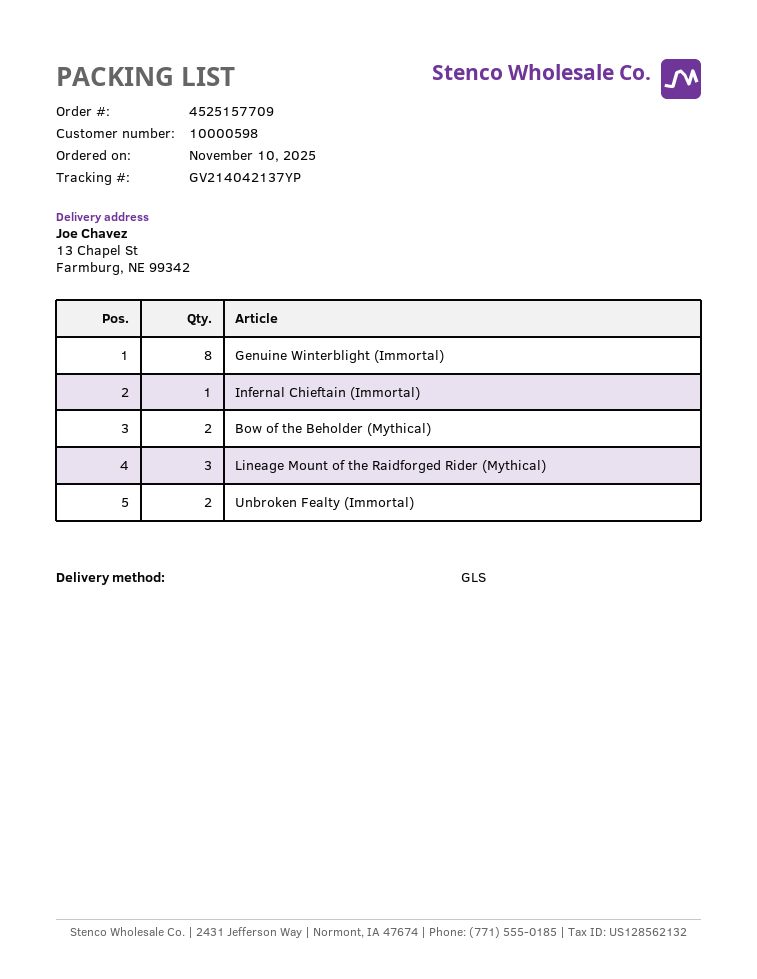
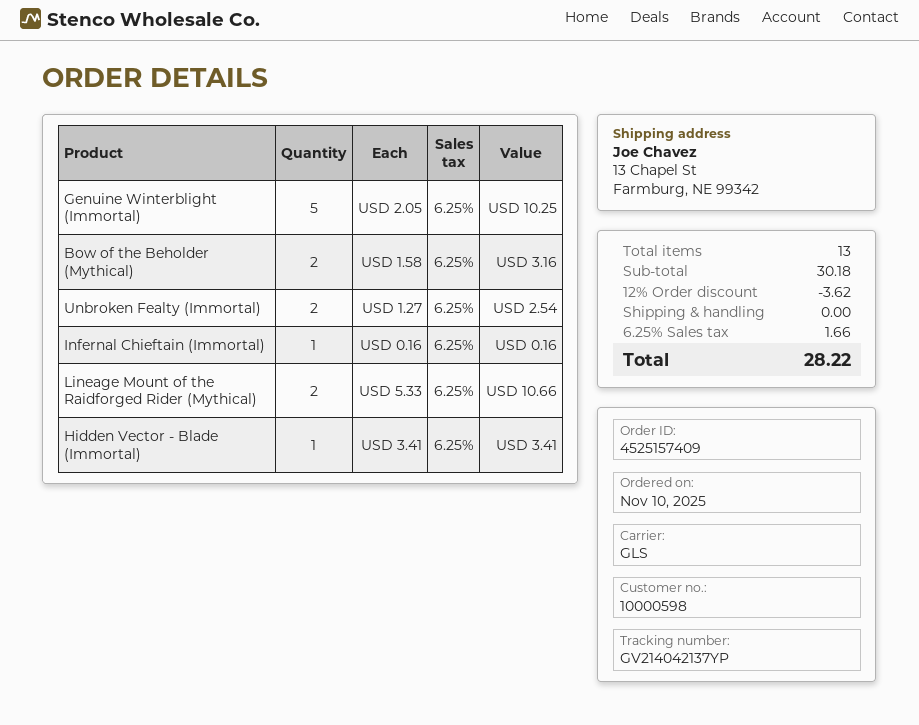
order number: 4525157709 -> 4525157409
Genuine Winterblight (Immortal): 8 -> 5
Lineage Mount of the Raidforged Rider (Mythical): 3 -> 2
Hidden Vector - Blade (Immortal): none -> 1

